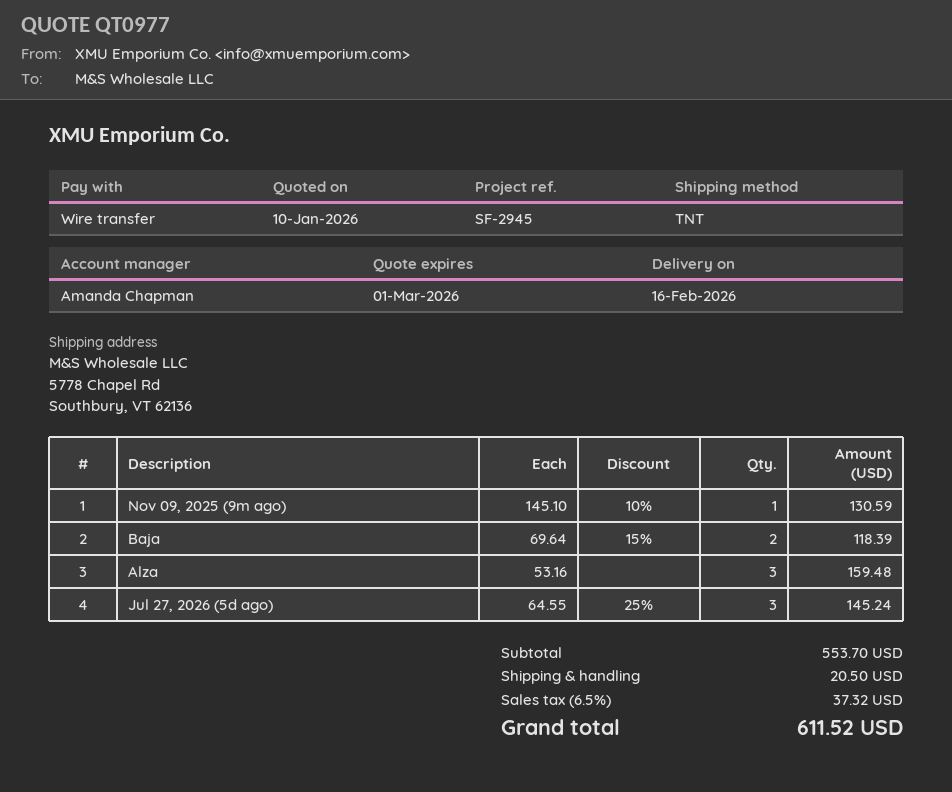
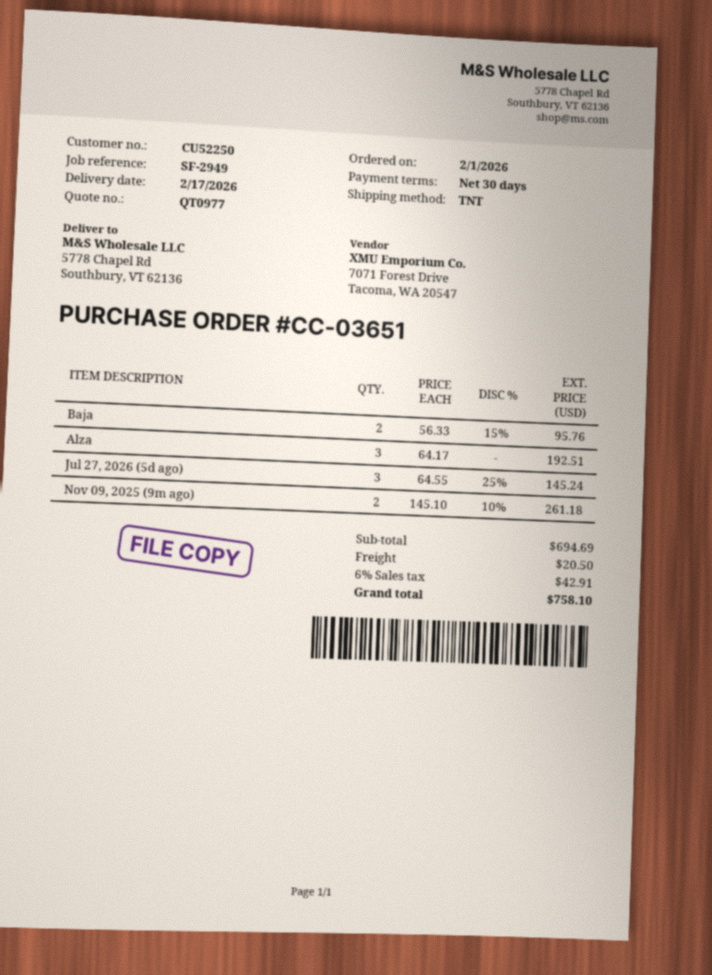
delivery date: 2026-02-16 -> 2026-02-17
reference: SF-2945 -> SF-2949
Nov 09, 2025 (9m ago): 1 x 145.10 - 10% = 130.59 -> 2 x 145.10 - 10% = 261.18
Baja: 2 x 69.64 - 15% = 118.39 -> 2 x 56.33 - 15% = 95.76
Alza: 3 x 53.16 = 159.48 -> 3 x 64.17 = 192.51
subtotal: 553.70 -> 694.69
tax: 6.5% = 37.32 -> 6% = 42.91
total: 611.52 -> 758.10

